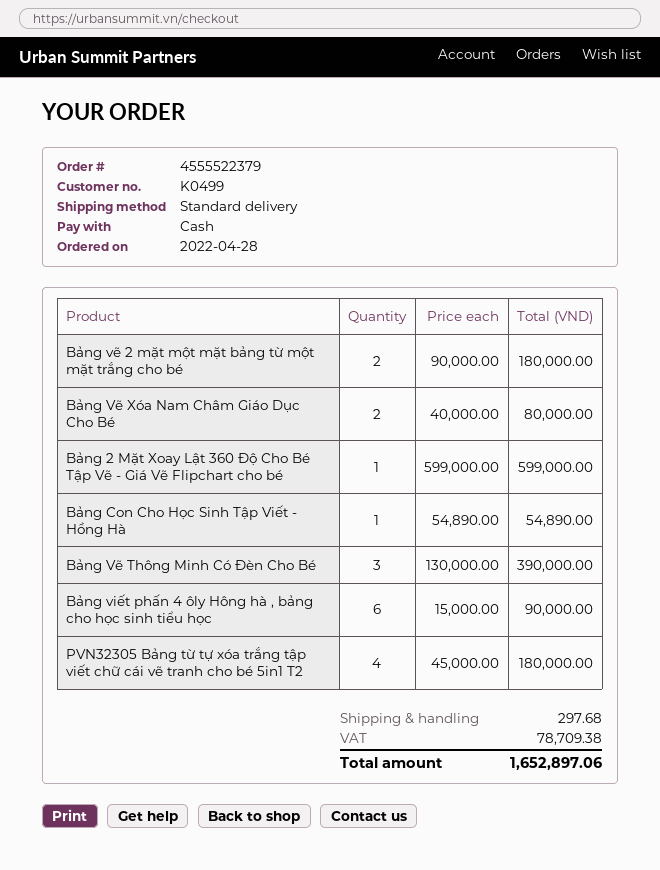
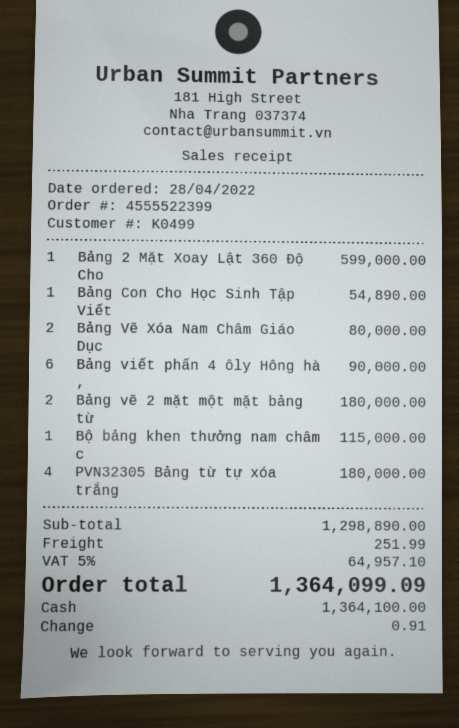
order number: 4555522379 -> 4555522399
Bảng Vẽ Thông Minh Có Đèn Cho Bé: 3 for 390000.00 -> none
Bộ bảng khen thưởng nam châm c: none -> 1 for 115000.00
shipping: 297.68 -> 251.99
tax: 78709.38 -> 64957.10
total: 1652897.06 -> 1364099.09

